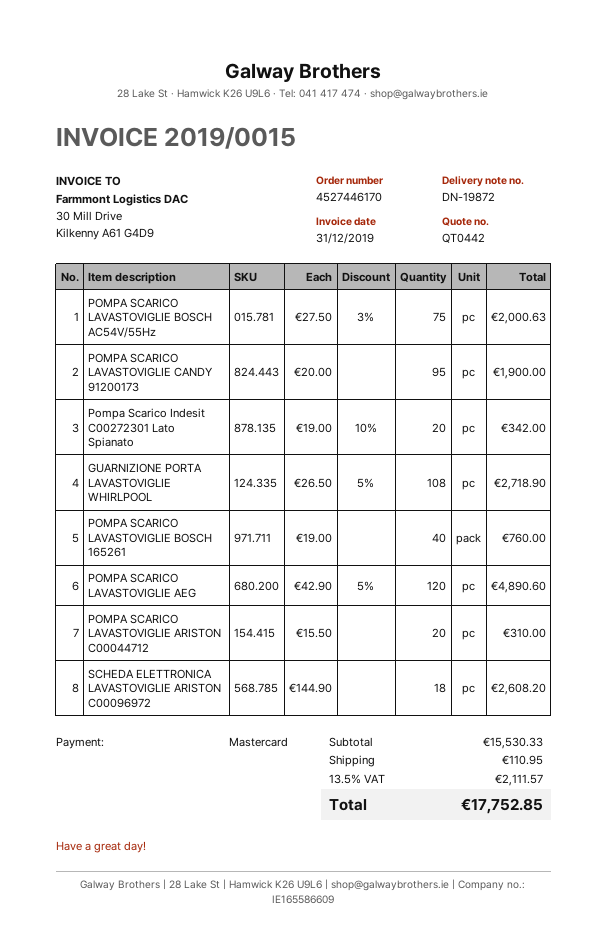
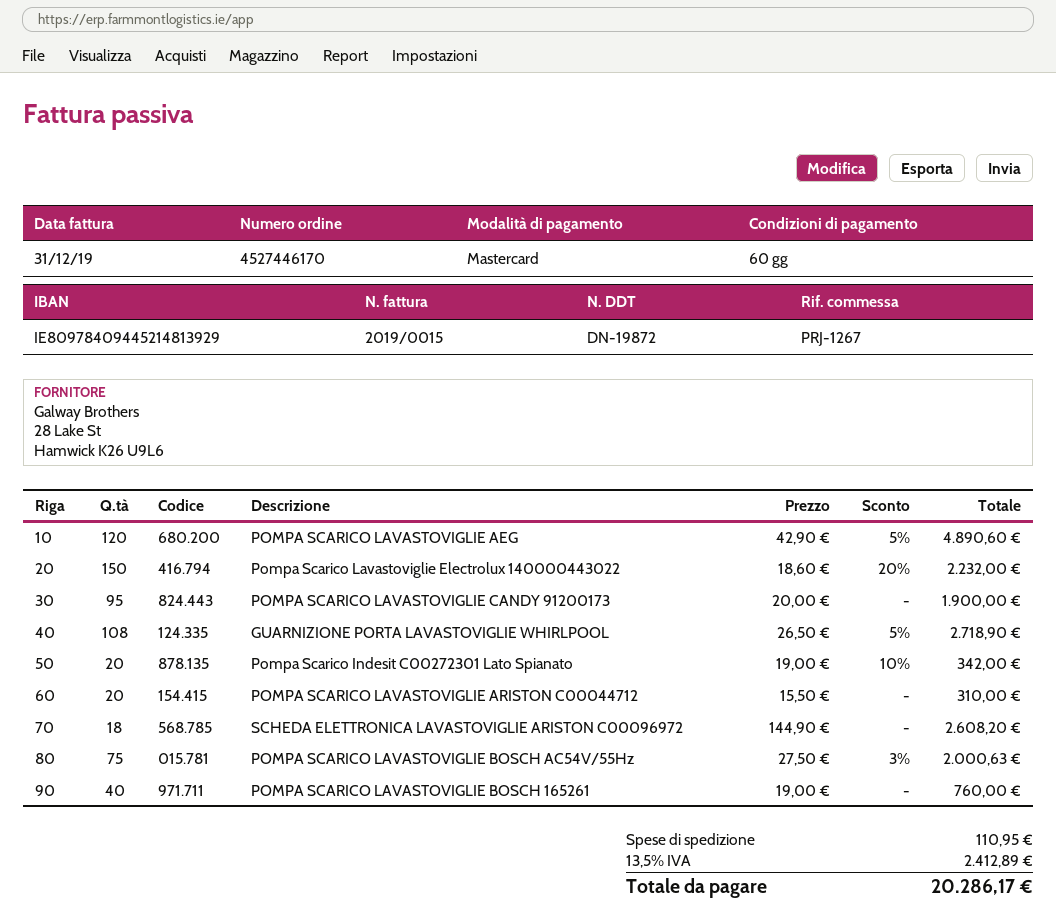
Pompa Scarico Lavastoviglie Electrolux 140000443022: none -> 150 x 18.60 - 20% = 2232.00
tax: 13.5% = 2111.57 -> 13.5% = 2412.89
total: 17752.85 -> 20286.17

